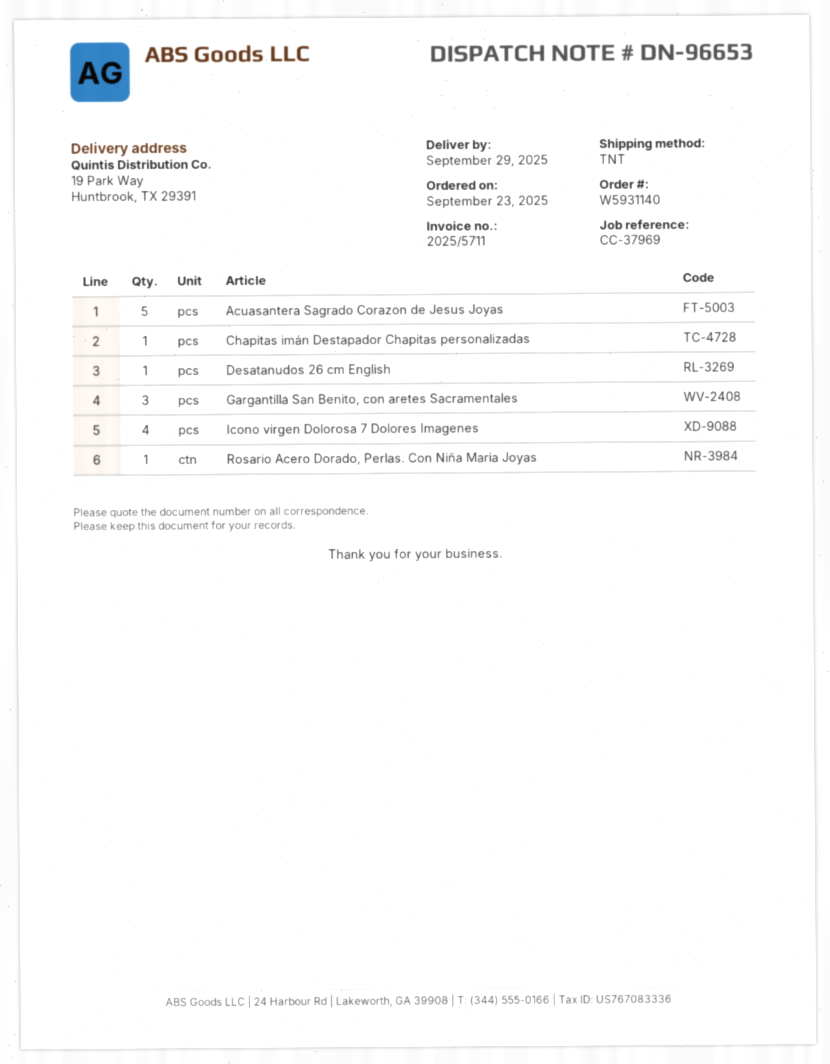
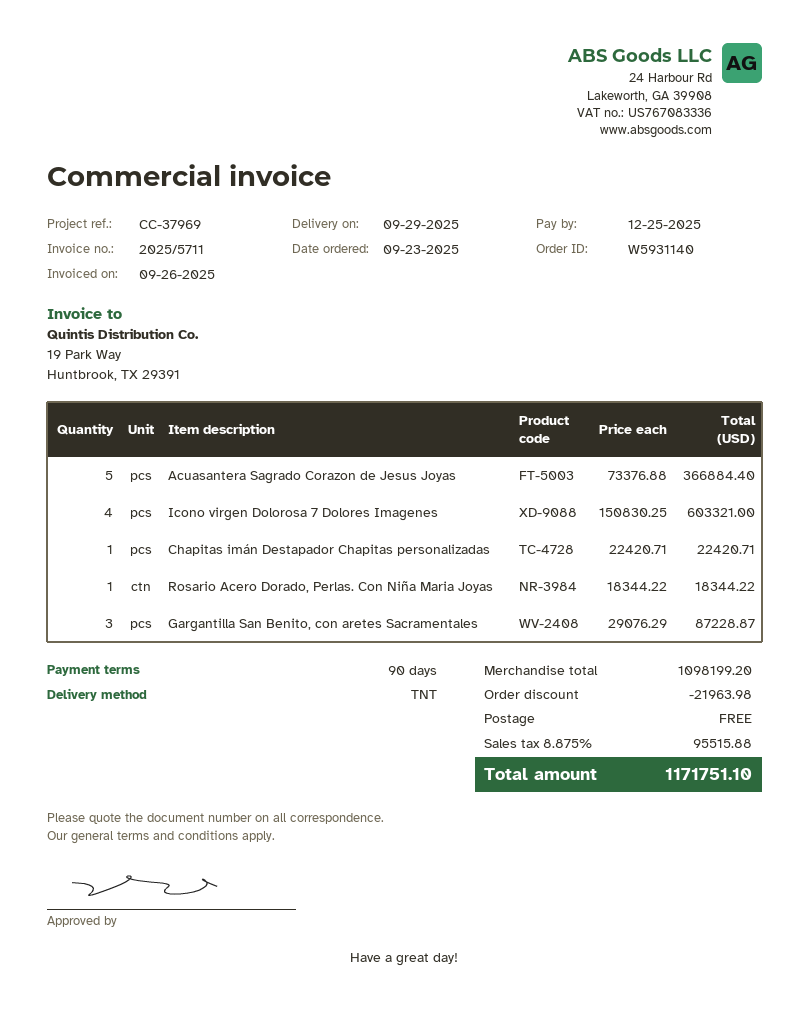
Desatanudos 26 cm English: 1 -> none

